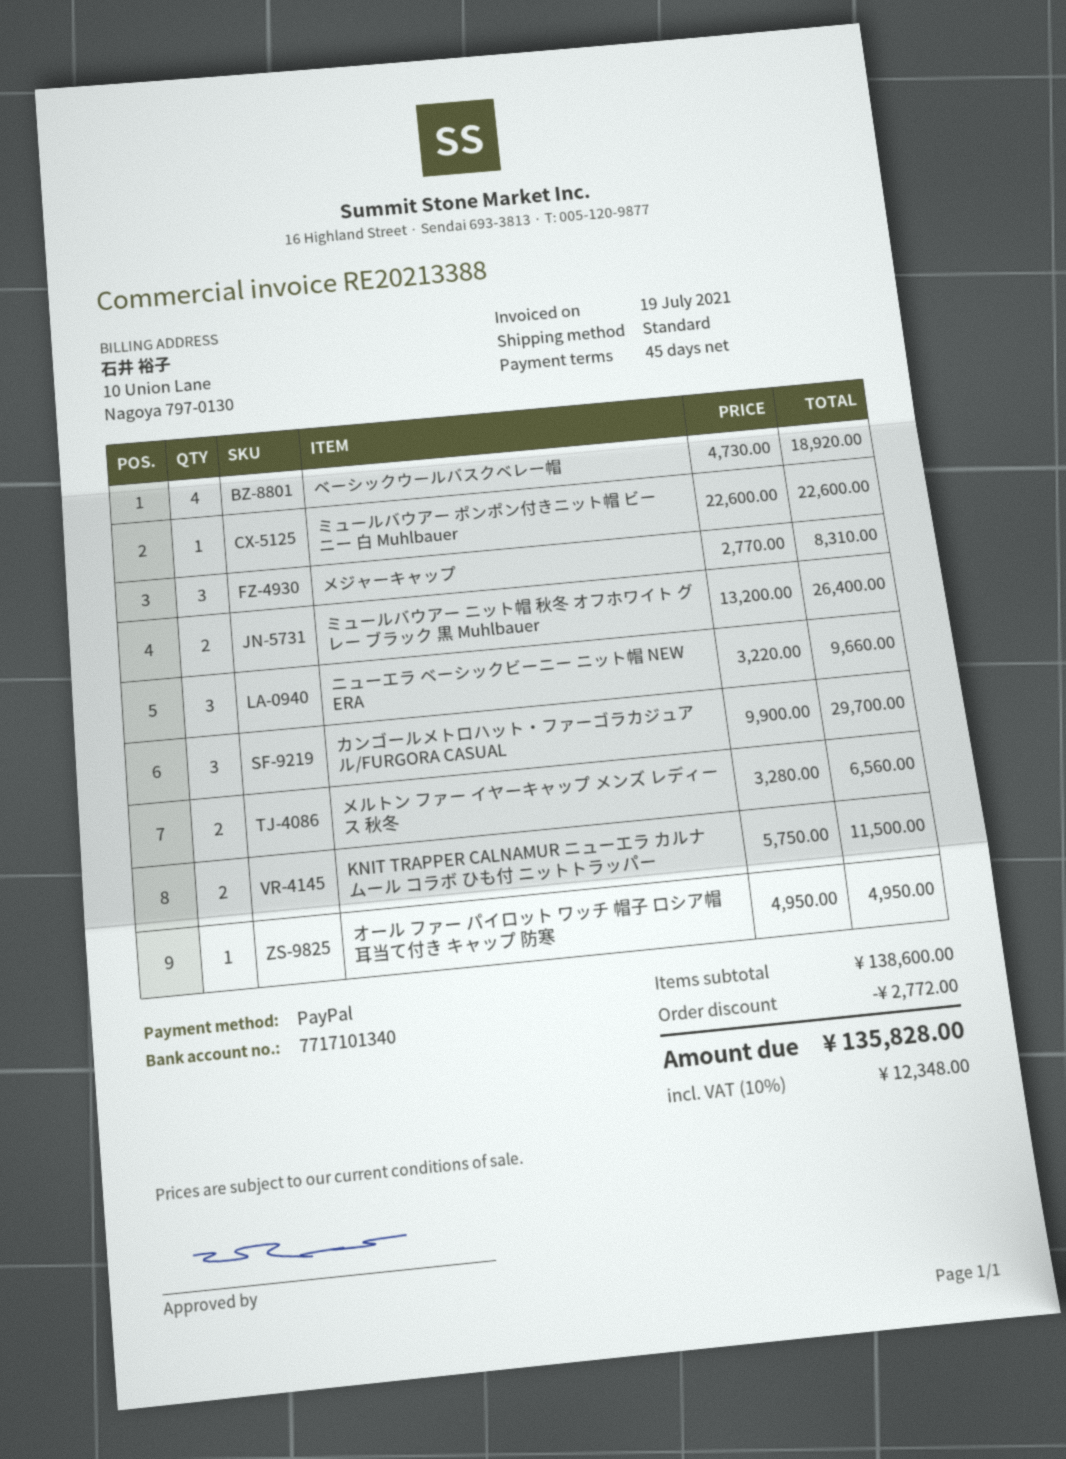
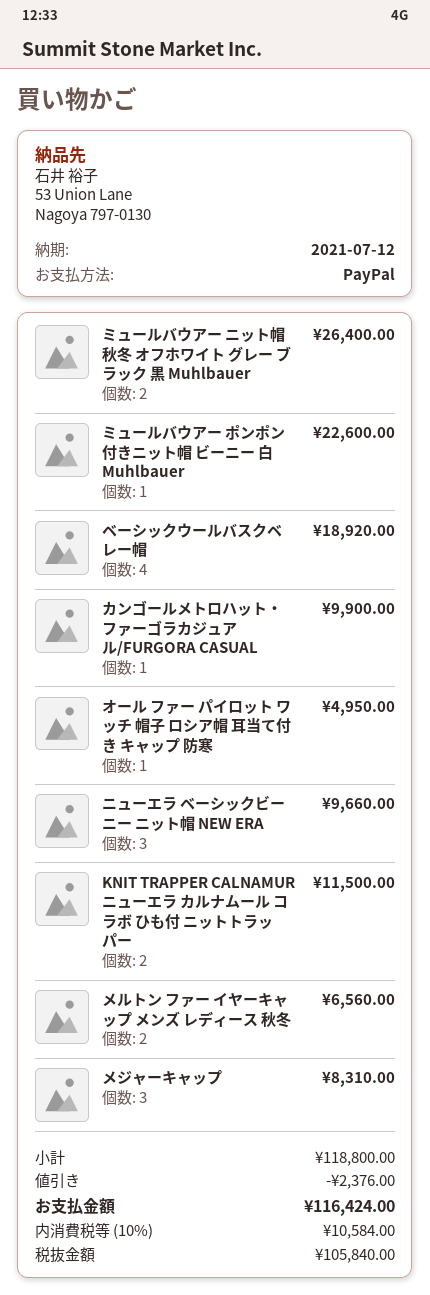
カンゴールメトロハット・ファーゴラカジュアル/FURGORA CASUAL: 3 for 29700.00 -> 1 for 9900.00
subtotal: 138600.00 -> 118800.00
discount: 2772.00 -> 2376.00
tax: 10% = 12348.00 -> 10% = 10584.00
total: 135828.00 -> 116424.00

